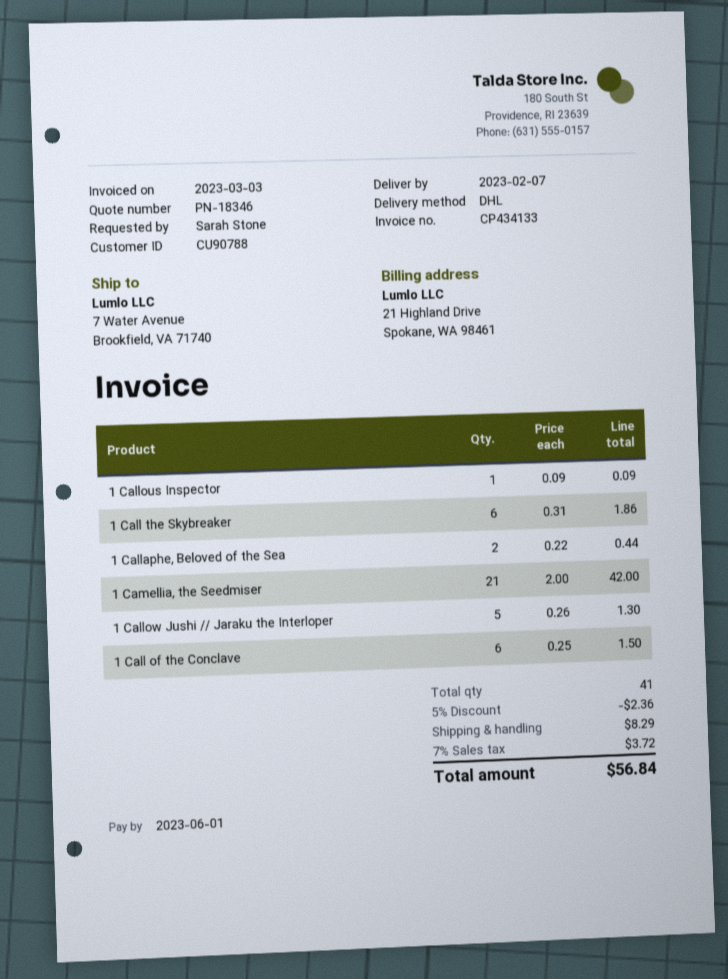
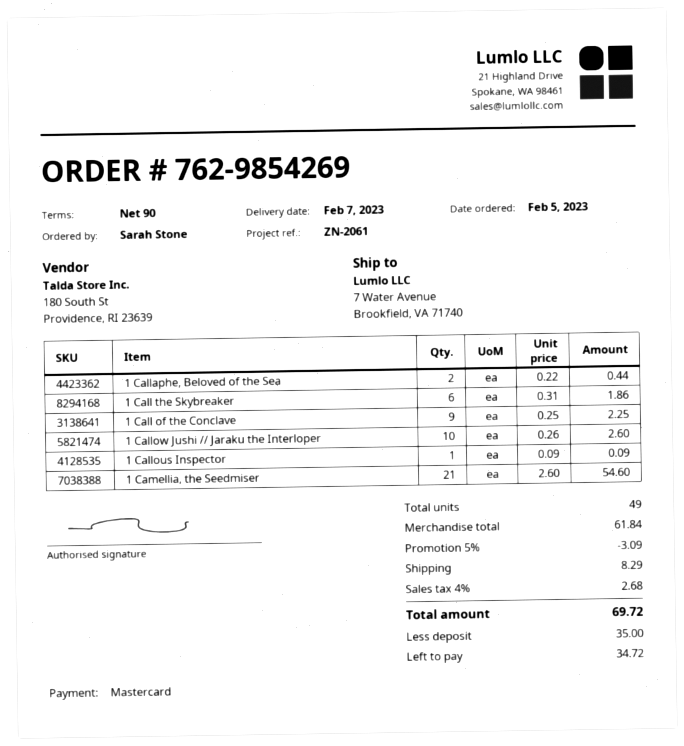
1 Camellia, the Seedmiser: 21 x 2.00 = 42.00 -> 21 x 2.60 = 54.60
1 Callow Jushi // Jaraku the Interloper: 5 x 0.26 = 1.30 -> 10 x 0.26 = 2.60
1 Call of the Conclave: 6 x 0.25 = 1.50 -> 9 x 0.25 = 2.25
total quantity: 41 -> 49
discount: 5% = 2.36 -> 5% = 3.09
tax: 7% = 3.72 -> 4% = 2.68
total: 56.84 -> 69.72

